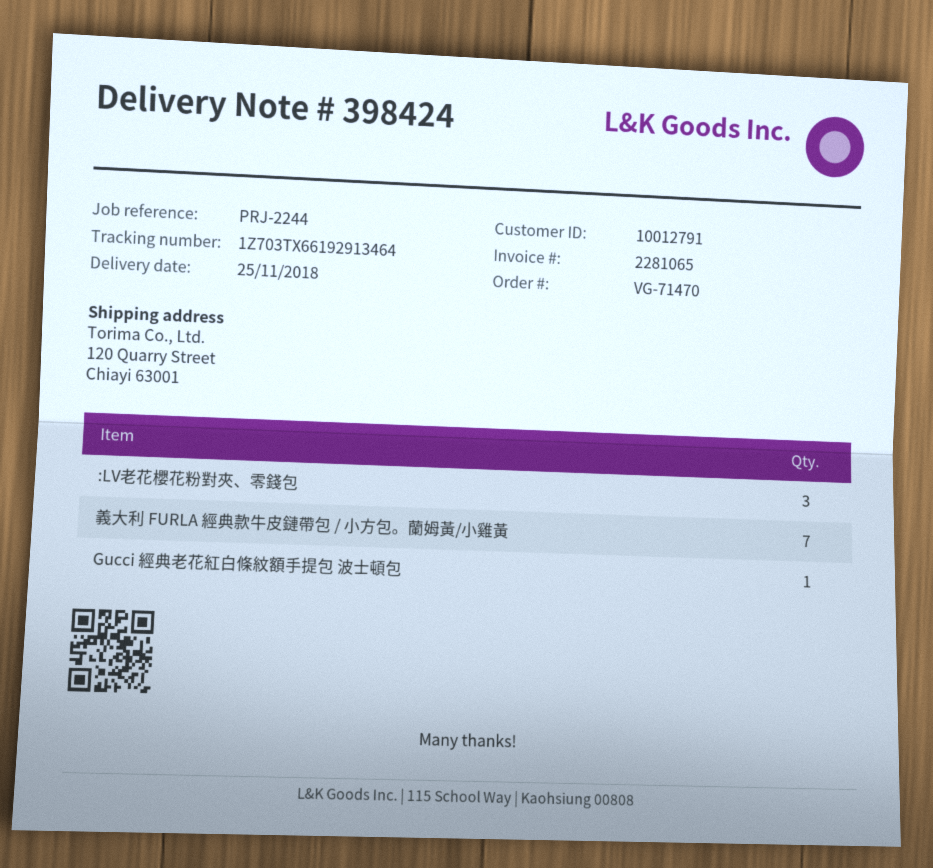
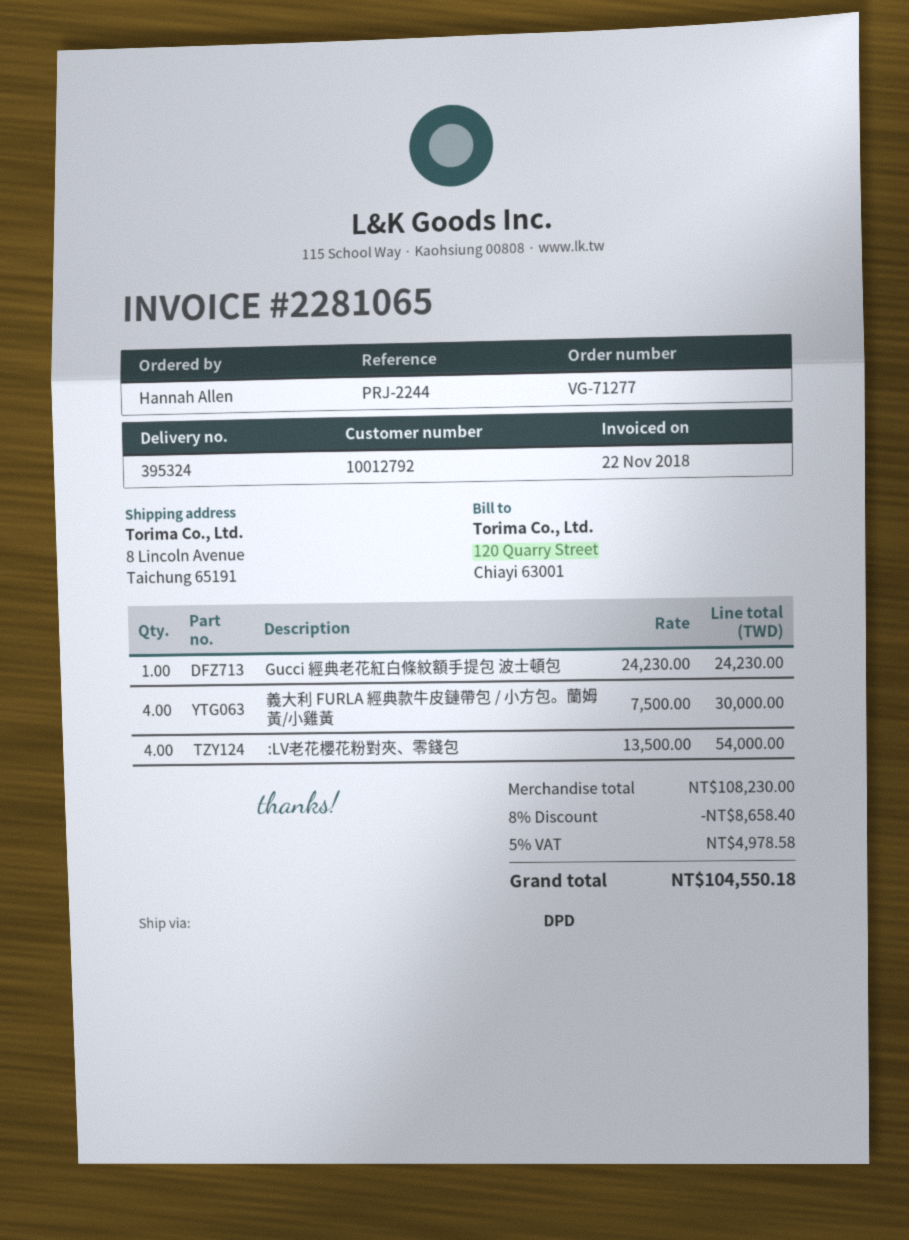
order number: VG-71470 -> VG-71277
delivery note number: 398424 -> 395324
customer number: 10012791 -> 10012792
ship to: 120 Quarry Street, Chiayi 63001 -> 8 Lincoln Avenue, Taichung 65191
:LV老花櫻花粉對夾、零錢包: 3 -> 4
義大利 FURLA 經典款牛皮鏈帶包 / 小方包。蘭姆黃/小雞黃: 7 -> 4

